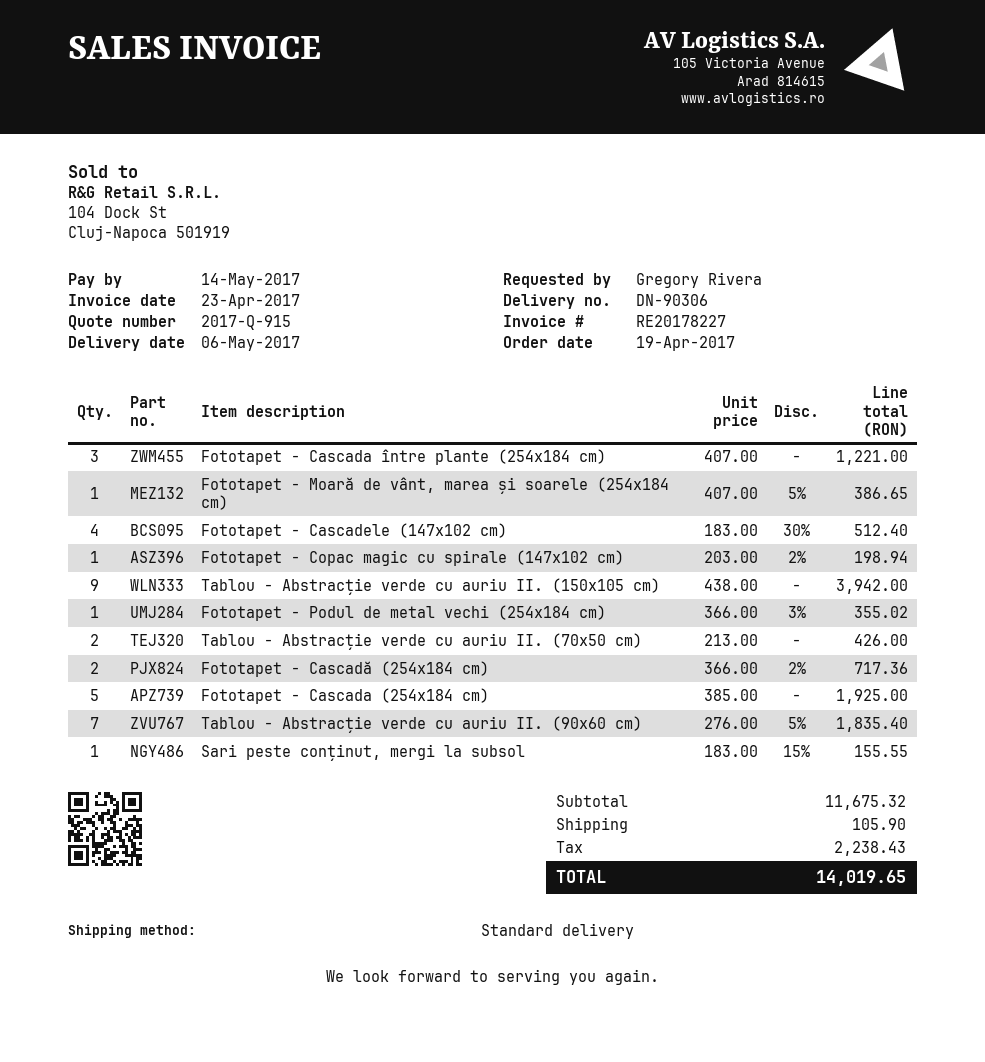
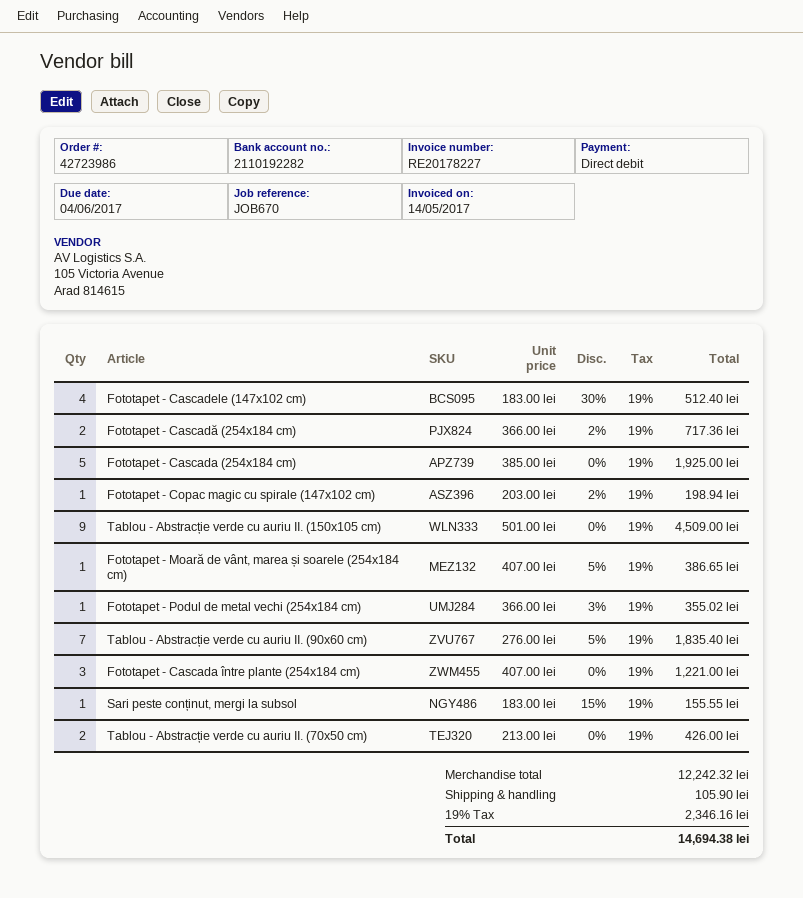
invoice date: 2017-04-23 -> 2017-05-14
due date: 2017-05-14 -> 2017-06-04
Tablou - Abstracție verde cu auriu II. (150x105 cm): 9 x 438.00 = 3942.00 -> 9 x 501.00 = 4509.00
subtotal: 11675.32 -> 12242.32
tax: 2238.43 -> 2346.16
total: 14019.65 -> 14694.38

